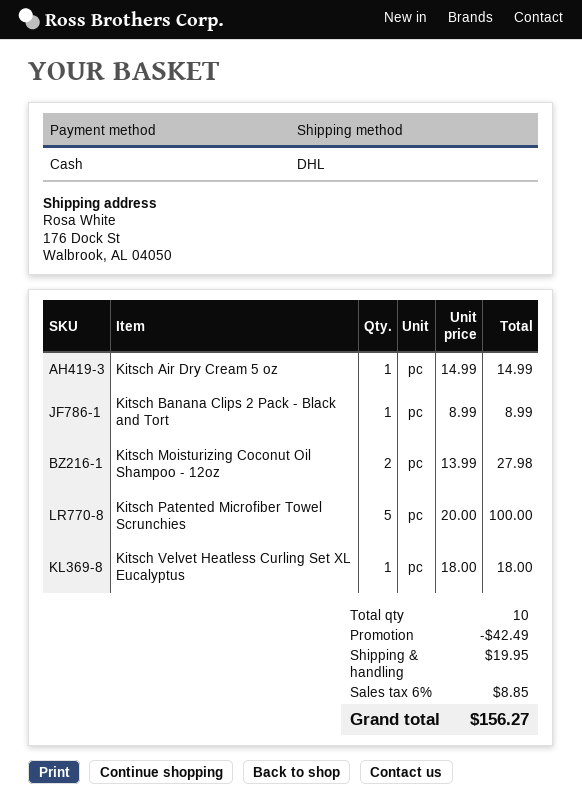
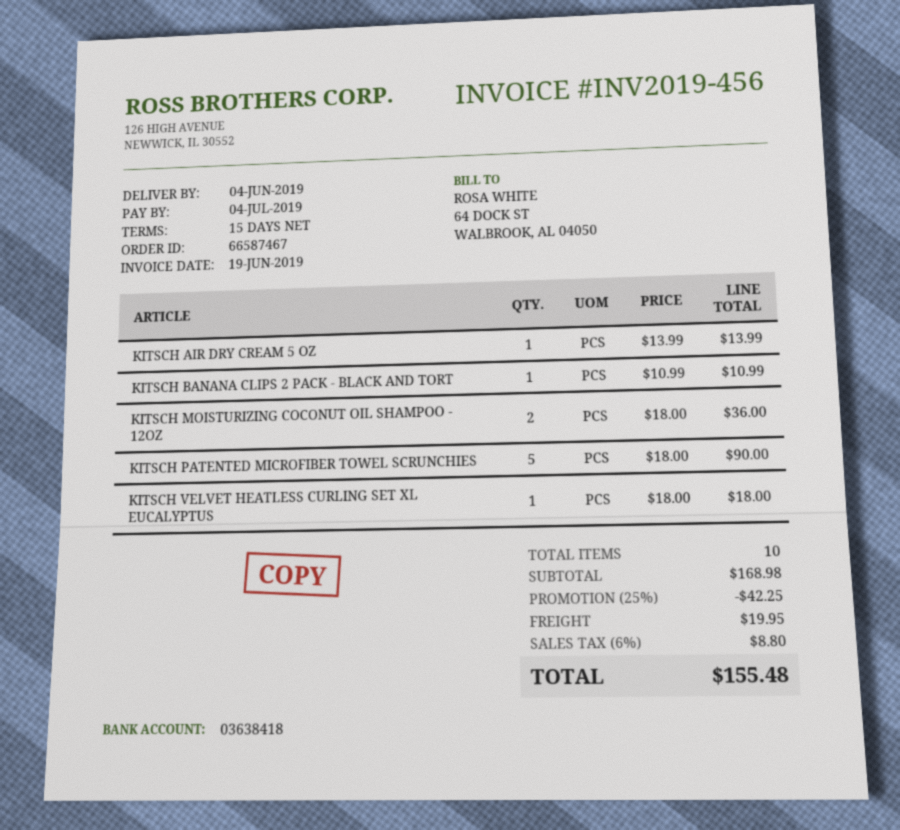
Kitsch Air Dry Cream 5 oz: 1 x 14.99 = 14.99 -> 1 x 13.99 = 13.99
Kitsch Banana Clips 2 Pack - Black and Tort: 1 x 8.99 = 8.99 -> 1 x 10.99 = 10.99
Kitsch Moisturizing Coconut Oil Shampoo - 12oz: 2 x 13.99 = 27.98 -> 2 x 18.00 = 36.00
Kitsch Patented Microfiber Towel Scrunchies: 5 x 20.00 = 100.00 -> 5 x 18.00 = 90.00
discount: 42.49 -> 42.25
tax: 6% = 8.85 -> 6% = 8.80
total: 156.27 -> 155.48

